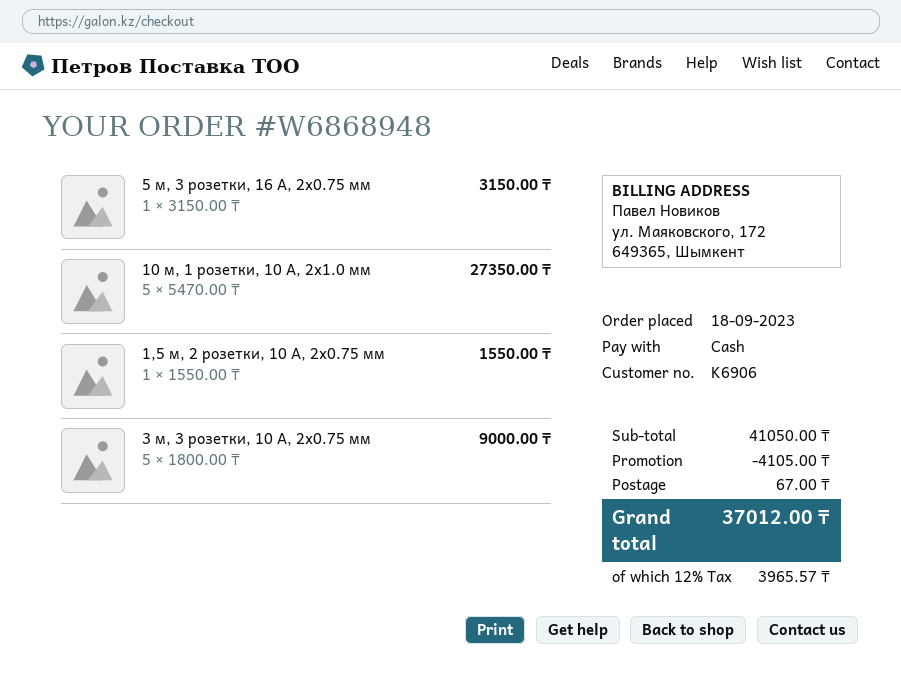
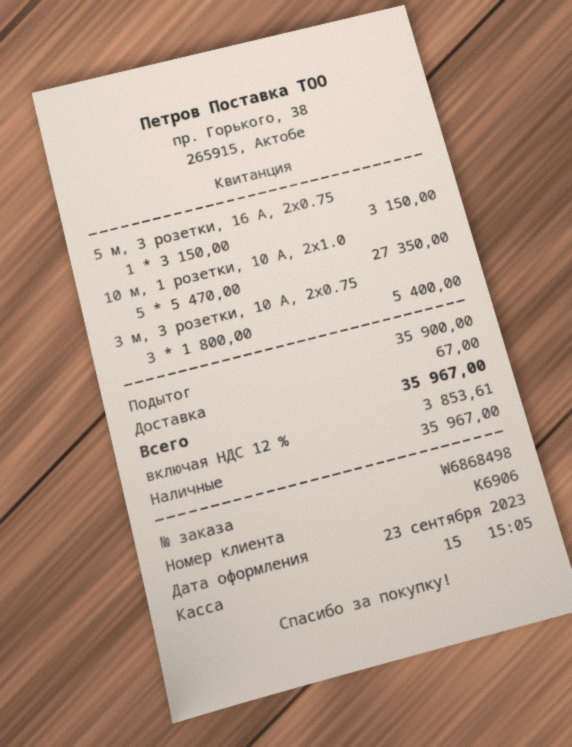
order number: W6868948 -> W6868498
order date: 2023-09-18 -> 2023-09-23
1,5 м, 2 розетки, 10 А, 2x0.75 мм: 1 x 1550.00 = 1550.00 -> none
3 м, 3 розетки, 10 А, 2x0.75 мм: 5 x 1800.00 = 9000.00 -> 3 x 1800.00 = 5400.00
subtotal: 41050.00 -> 35900.00
discount: 4105.00 -> none
tax: 12% = 3965.57 -> 12% = 3853.61
total: 37012.00 -> 35967.00

